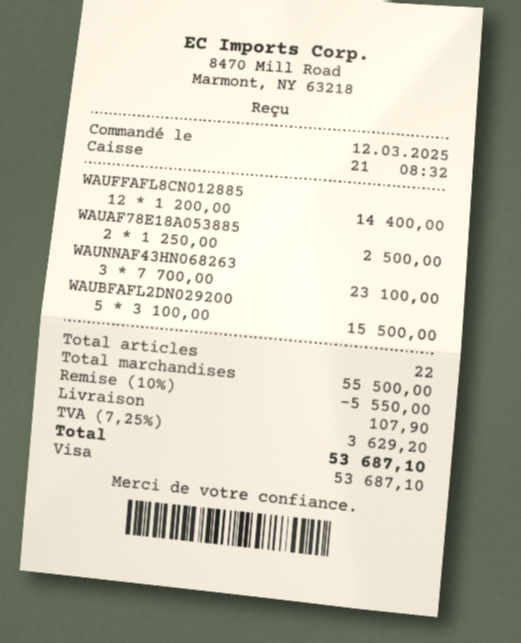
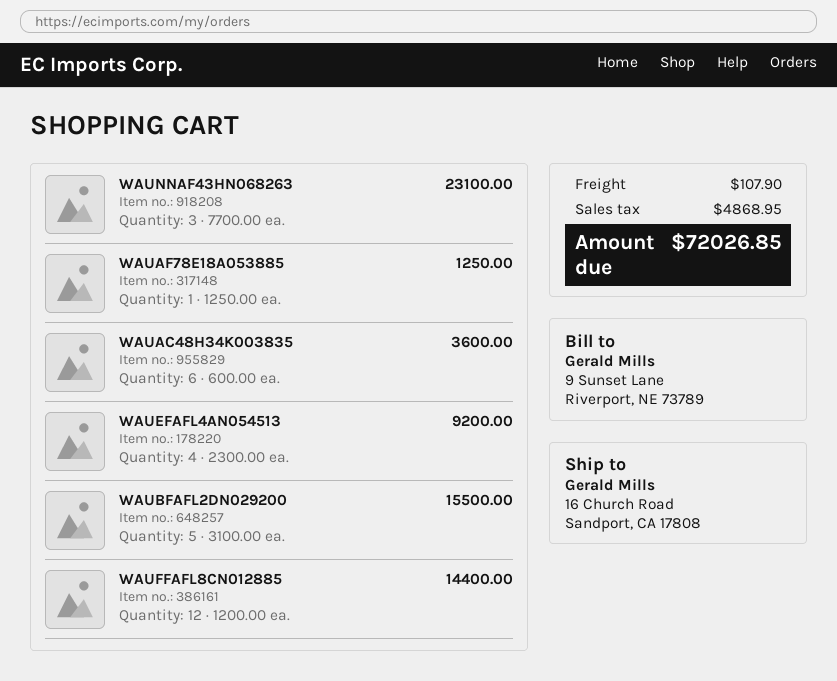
WAUAF78E18A053885: 2 x 1250.00 = 2500.00 -> 1 x 1250.00 = 1250.00
WAUAC48H34K003835: none -> 6 x 600.00 = 3600.00
WAUEFAFL4AN054513: none -> 4 x 2300.00 = 9200.00
discount: 10% = 5550.00 -> none
tax: 3629.20 -> 4868.95
total: 53687.10 -> 72026.85

